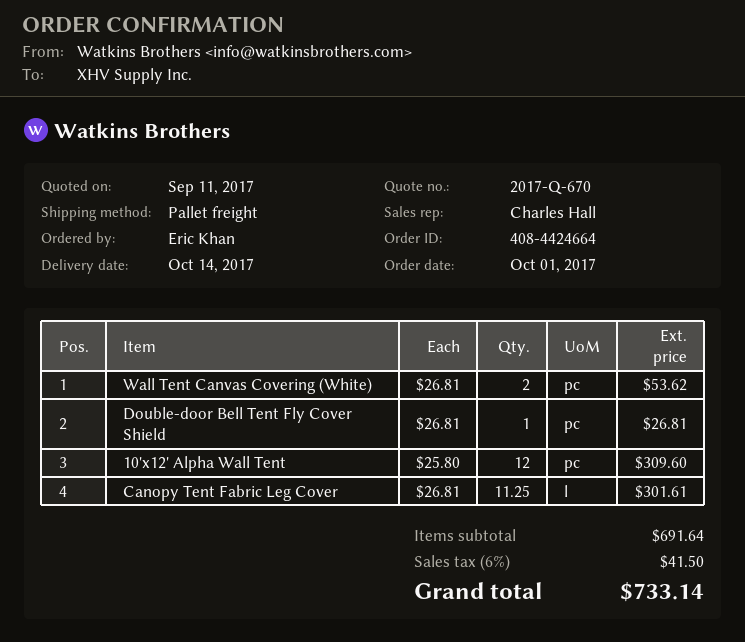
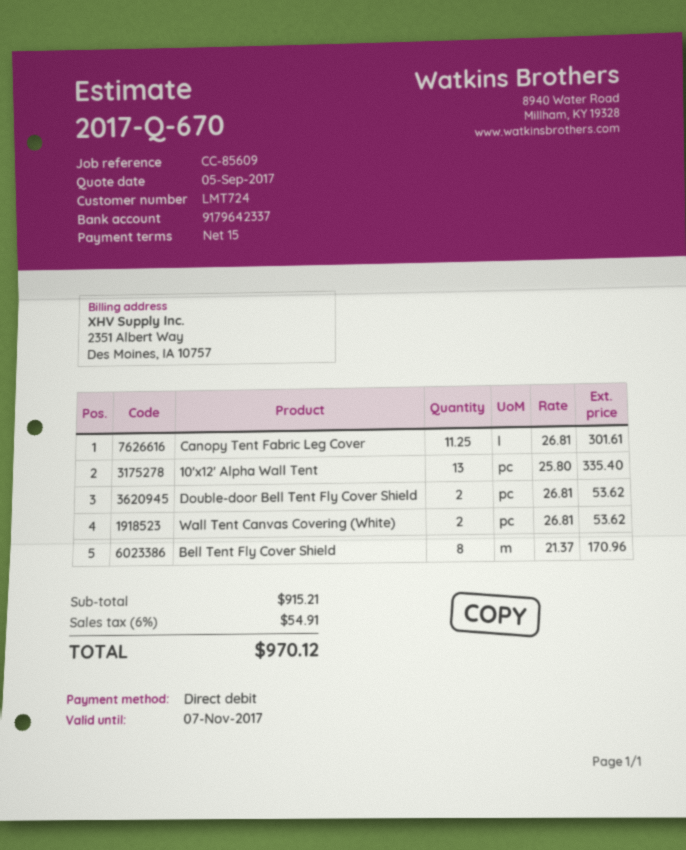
quote date: 2017-09-11 -> 2017-09-05
Double-door Bell Tent Fly Cover Shield: 1 x 26.81 = 26.81 -> 2 x 26.81 = 53.62
10'x12' Alpha Wall Tent: 12 x 25.80 = 309.60 -> 13 x 25.80 = 335.40
Bell Tent Fly Cover Shield: none -> 8 x 21.37 = 170.96
subtotal: 691.64 -> 915.21
tax: 6% = 41.50 -> 6% = 54.91
total: 733.14 -> 970.12

